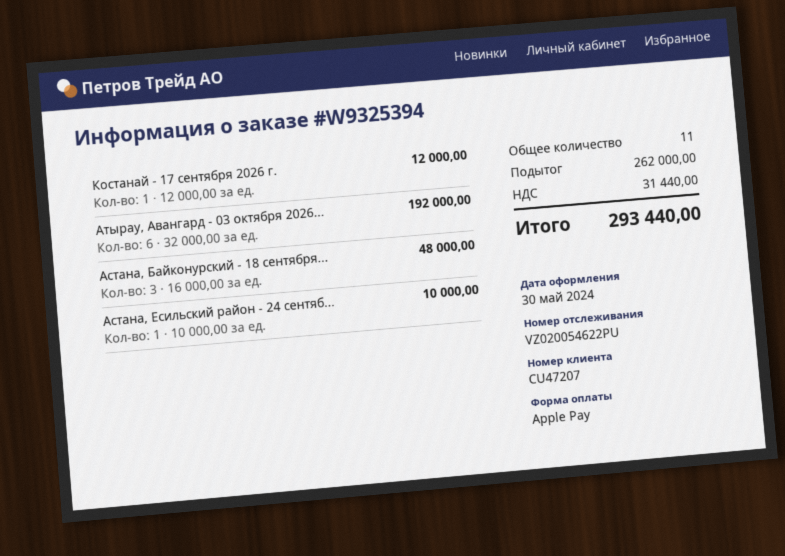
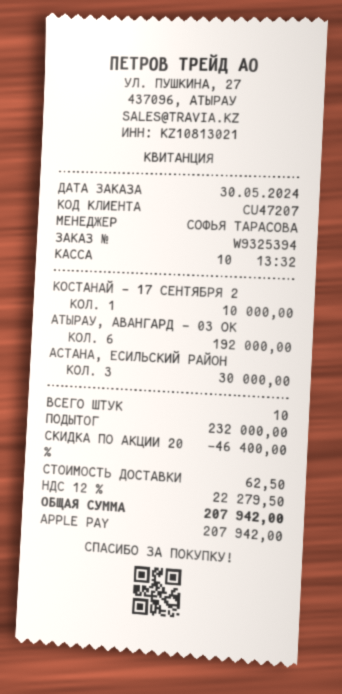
Костанай - 17 сентября 2026 г.: 1 for 12000.00 -> 1 for 10000.00
Астана, Байконурский - 18 сентября...: 3 for 48000.00 -> none
Астана, Есильский район - 24 сентяб...: 1 for 10000.00 -> 3 for 30000.00
total quantity: 11 -> 10
subtotal: 262000.00 -> 232000.00
discount: none -> 20% = 46400.00
shipping: none -> 62.50
tax: 31440.00 -> 22279.50
total: 293440.00 -> 207942.00

